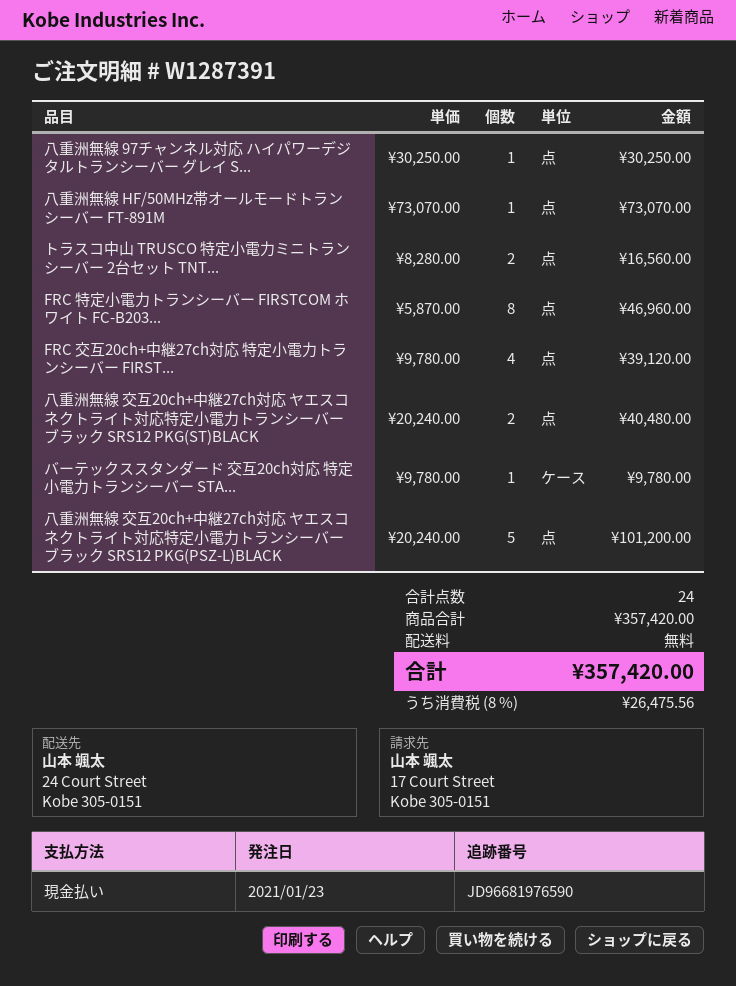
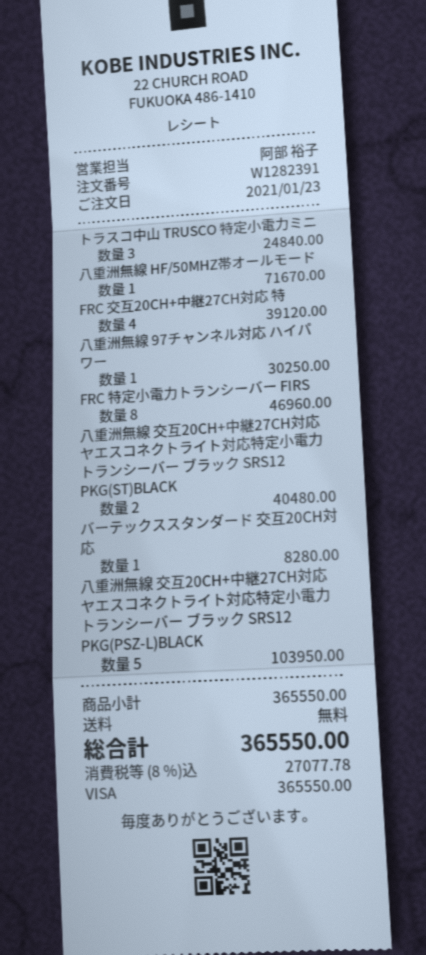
order number: W1287391 -> W1282391
payment method: cash -> Visa
八重洲無線 HF/50MHz帯オールモードトランシーバー FT-891M: 1 for 73070.00 -> 1 for 71670.00
トラスコ中山 TRUSCO 特定小電力ミニトランシーバー 2台セット TNT...: 2 for 16560.00 -> 3 for 24840.00
バーテックススタンダード 交互20ch対応 特定小電力トランシーバー STA...: 1 for 9780.00 -> 1 for 8280.00
八重洲無線 交互20ch+中継27ch対応 ヤエスコネクトライト対応特定小電力トランシーバー ブラック SRS12 PKG(PSZ-L)BLACK: 5 for 101200.00 -> 5 for 103950.00
subtotal: 357420.00 -> 365550.00
tax: 8% = 26475.56 -> 8% = 27077.78
total: 357420.00 -> 365550.00

